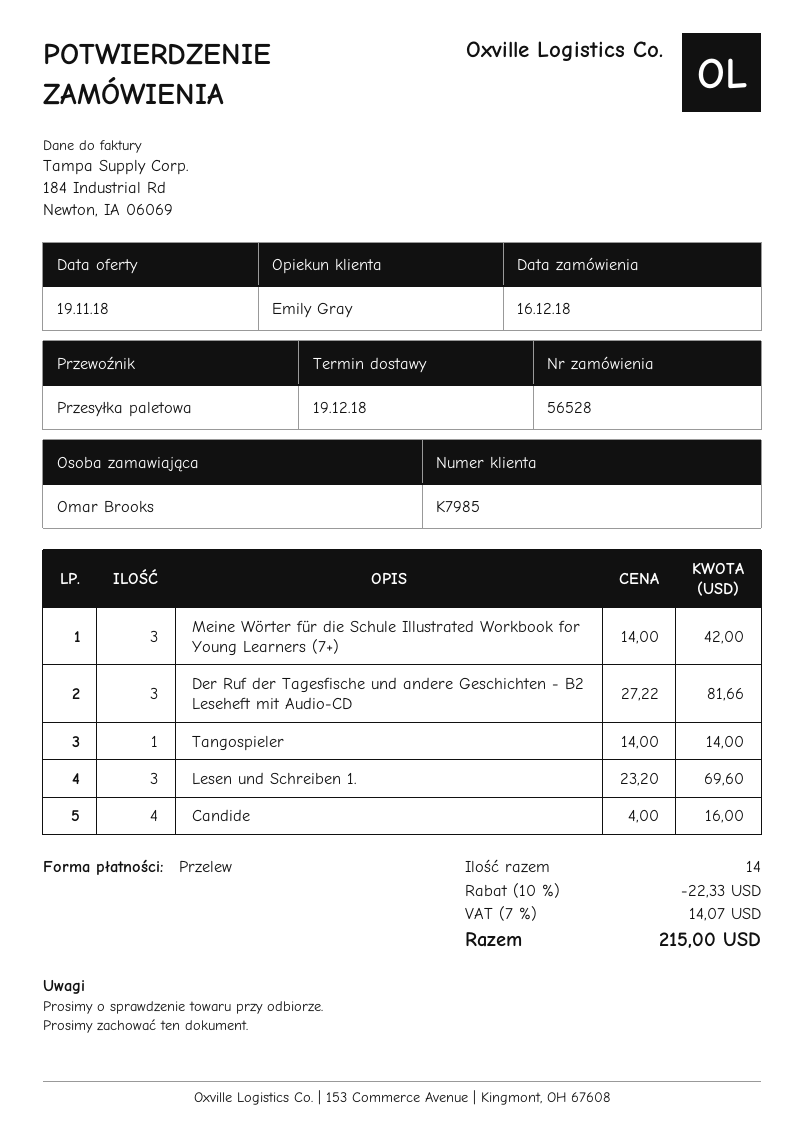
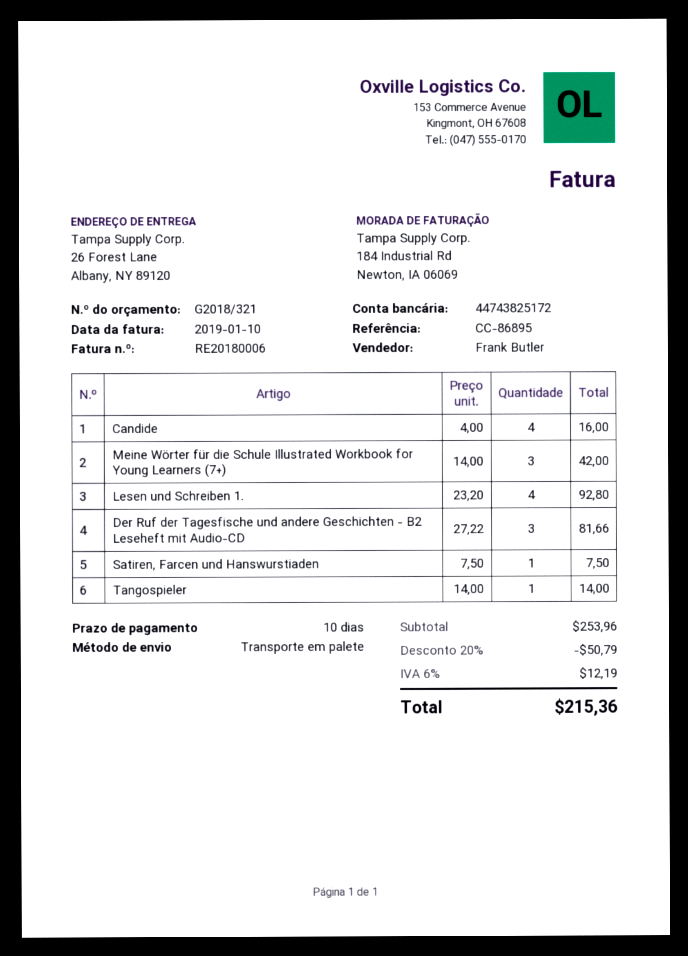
sales rep: Emily Gray -> Frank Butler
Lesen und Schreiben 1.: 3 x 23.20 = 69.60 -> 4 x 23.20 = 92.80
Satiren, Farcen und Hanswurstiaden: none -> 1 x 7.50 = 7.50
discount: 10% = 22.33 -> 20% = 50.79
tax: 7% = 14.07 -> 6% = 12.19
total: 215.00 -> 215.36

